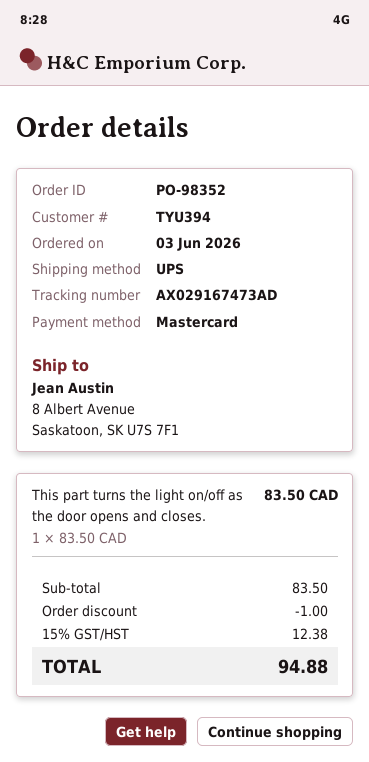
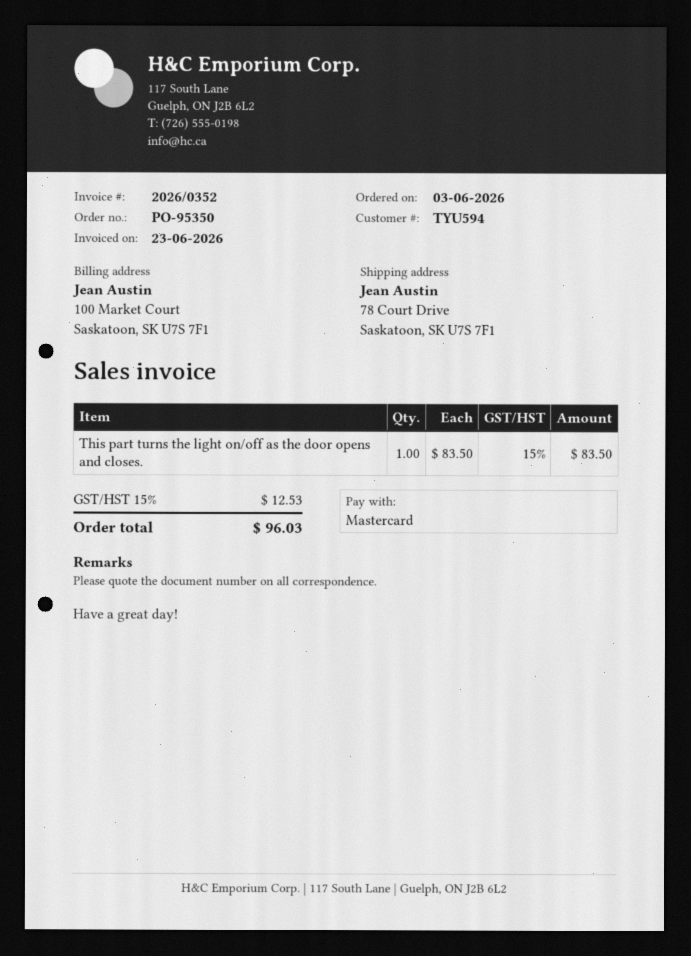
order number: PO-98352 -> PO-95350
customer number: TYU394 -> TYU594
ship to: 8 Albert Avenue, Saskatoon, SK U7S 7F1 -> 78 Court Drive, Saskatoon, SK U7S 7F1
discount: 1.00 -> none
tax: 15% = 12.38 -> 15% = 12.53
total: 94.88 -> 96.03

